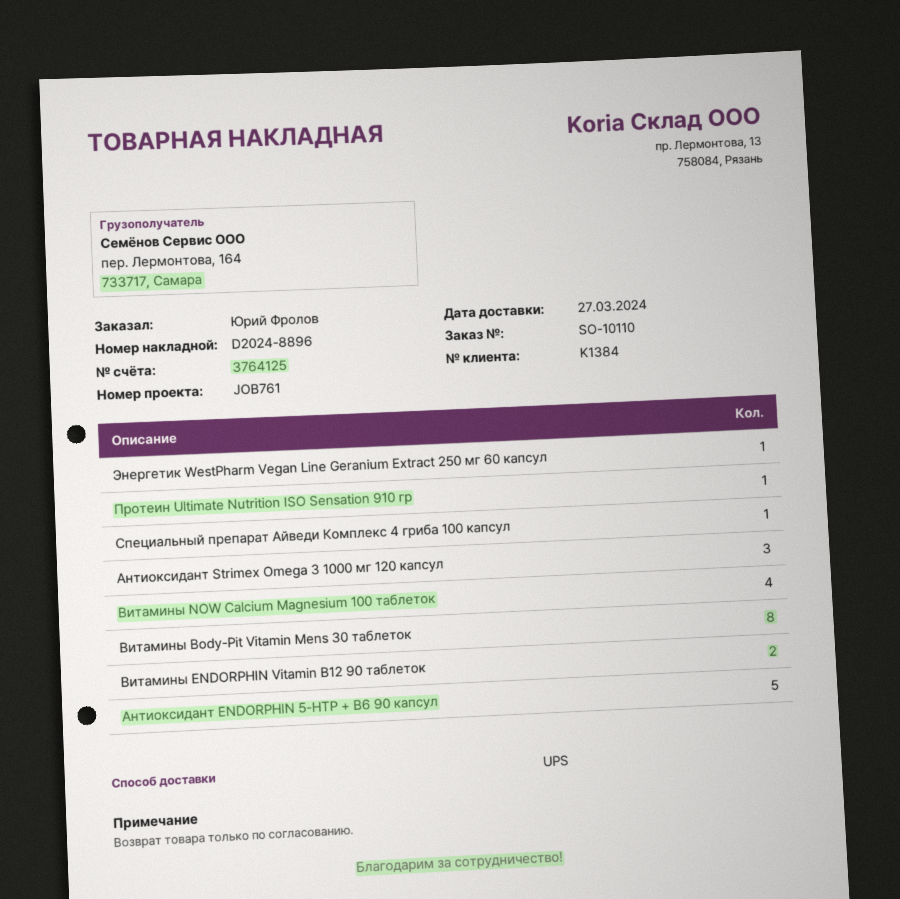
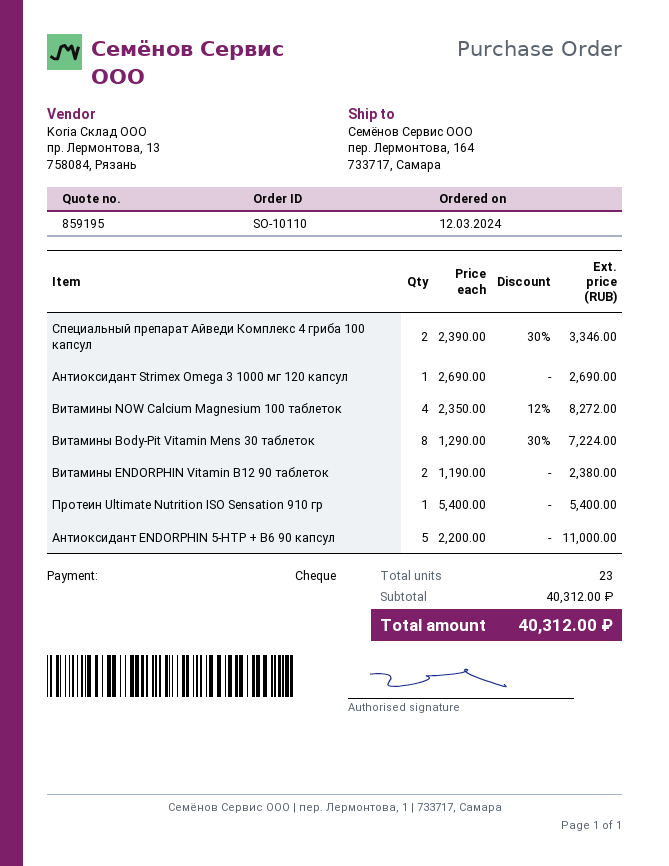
Энергетик WestPharm Vegan Line Geranium Extract 250 мг 60 капсул: 1 -> none
Специальный препарат Айведи Комплекс 4 гриба 100 капсул: 1 -> 2
Антиоксидант Strimex Omega 3 1000 мг 120 капсул: 3 -> 1

